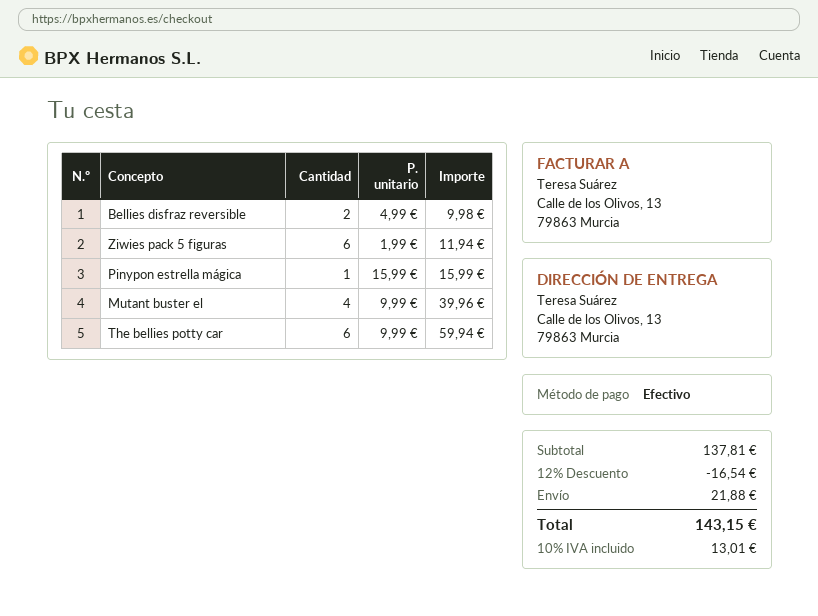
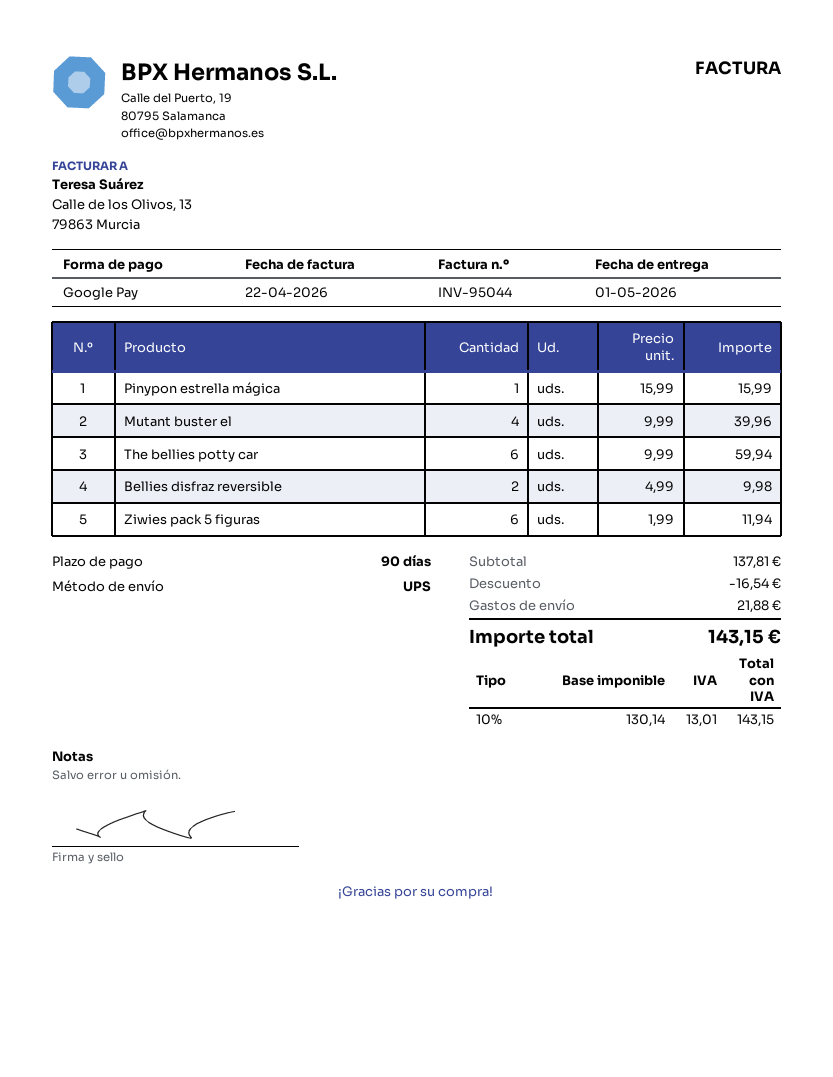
payment method: cash -> Google Pay

